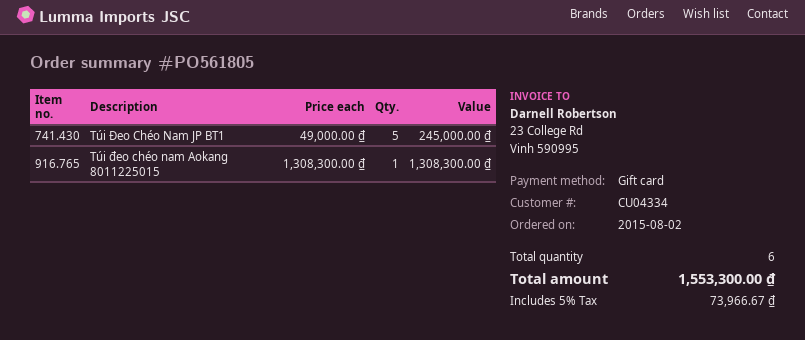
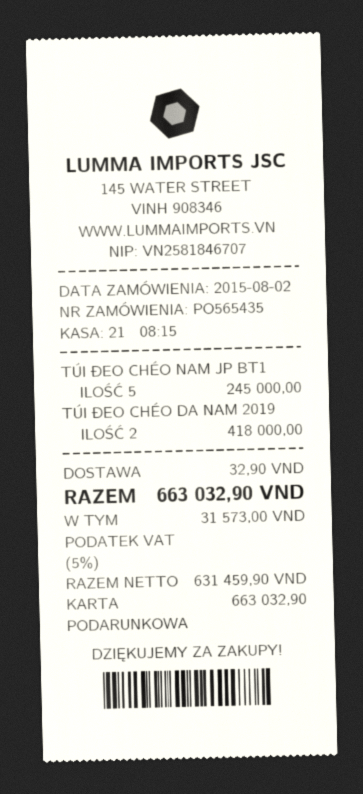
order number: PO561805 -> PO565435
Túi đeo chéo nam Aokang 8011225015: 1 for 1308300.00 -> none
TÚI ĐEO CHÉO DA NAM 2019: none -> 2 for 418000.00
shipping: none -> 32.90
tax: 5% = 73966.67 -> 5% = 31573.00
total: 1553300.00 -> 663032.90

